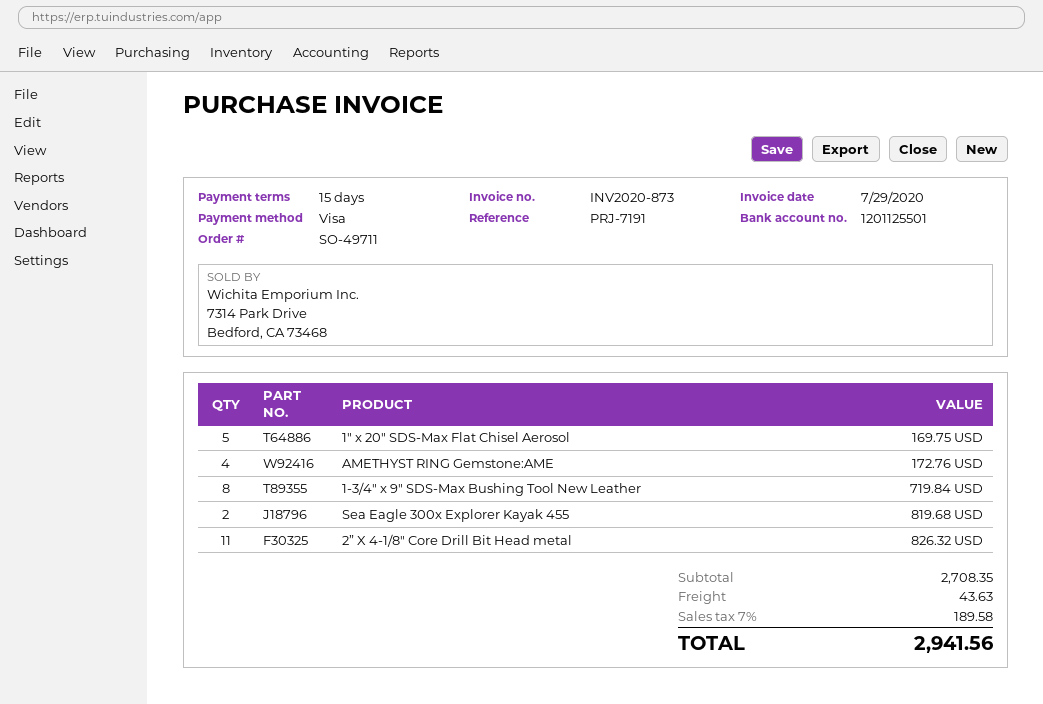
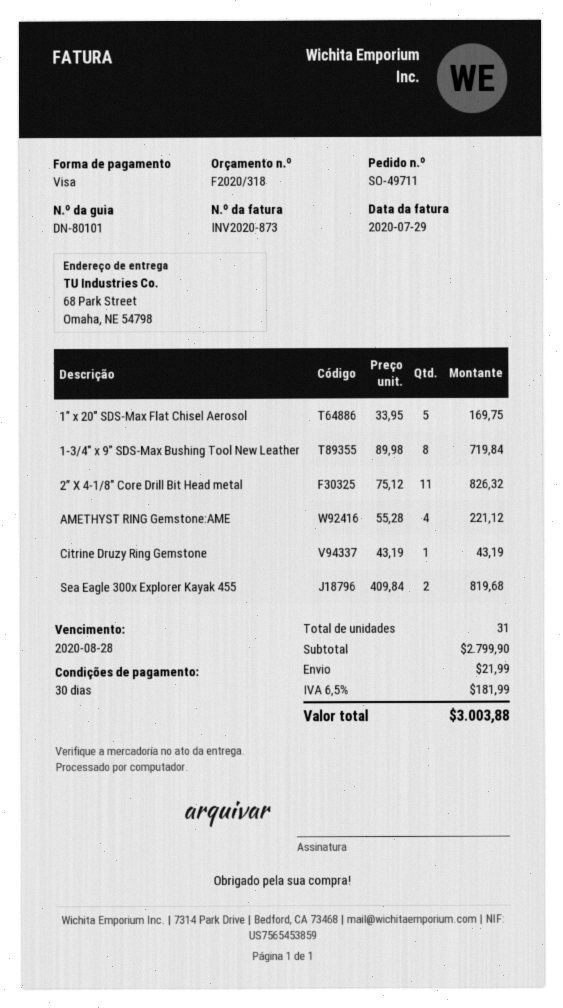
payment terms: 15 days -> 30 days
AMETHYST RING Gemstone:AME: 4 for 172.76 -> 4 for 221.12
Citrine Druzy Ring Gemstone: none -> 1 for 43.19
subtotal: 2708.35 -> 2799.90
shipping: 43.63 -> 21.99
tax: 7% = 189.58 -> 6.5% = 181.99
total: 2941.56 -> 3003.88

